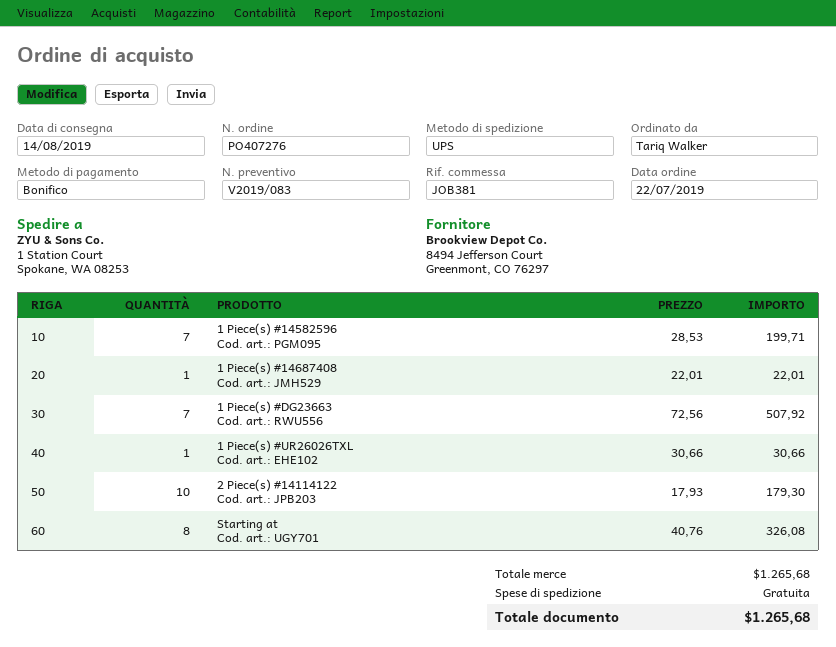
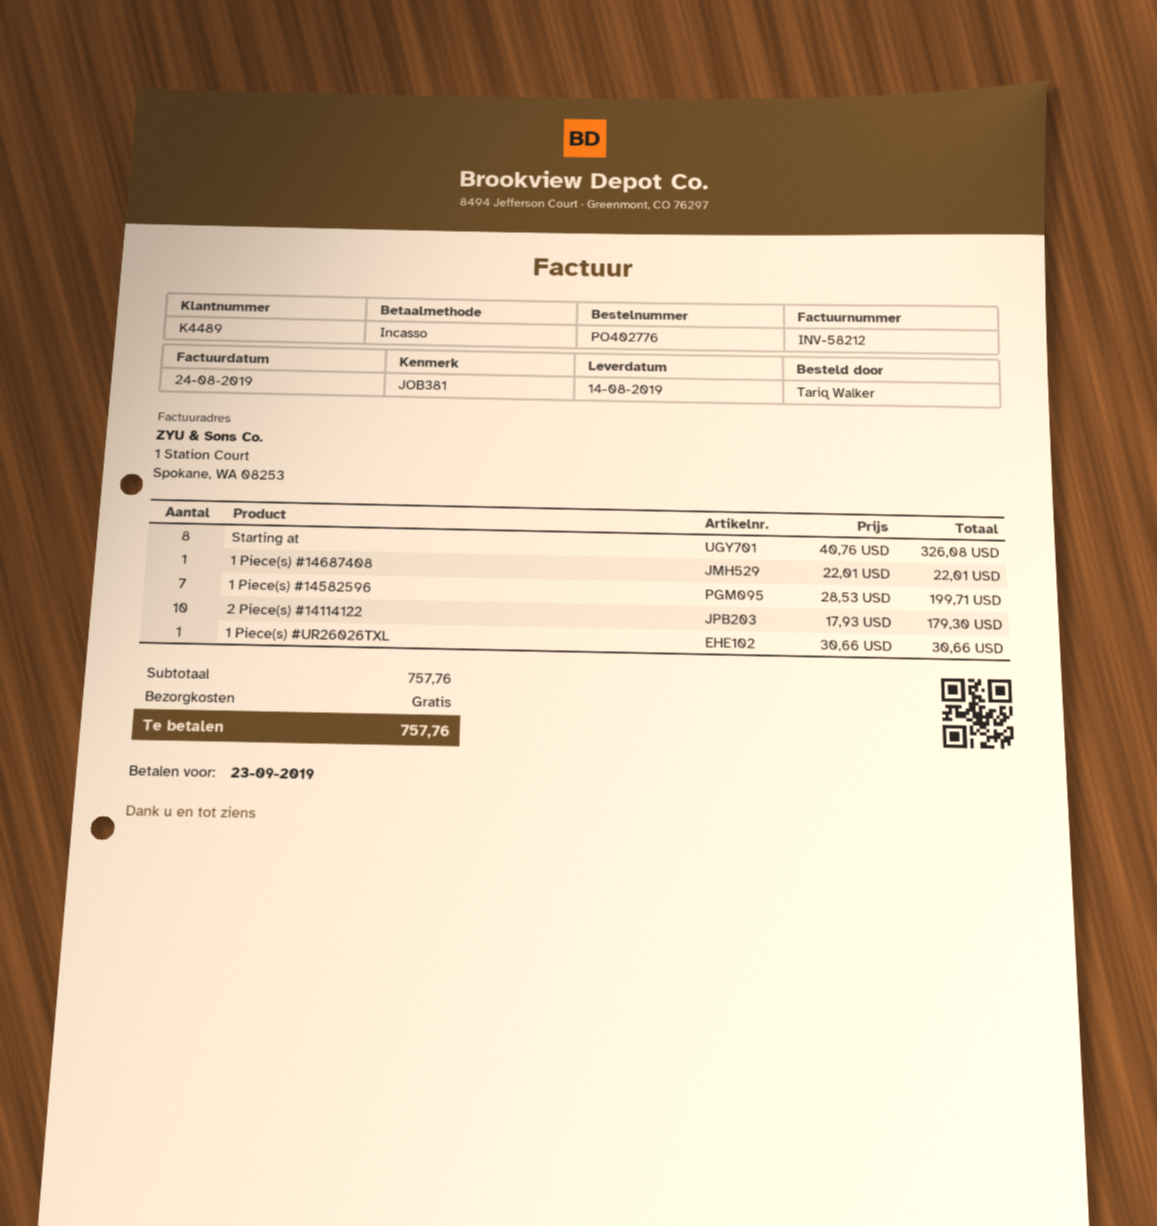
order number: PO407276 -> PO402776
payment method: bank transfer -> direct debit
1 Piece(s) #DG23663: 7 x 72.56 = 507.92 -> none
subtotal: 1265.68 -> 757.76
total: 1265.68 -> 757.76

